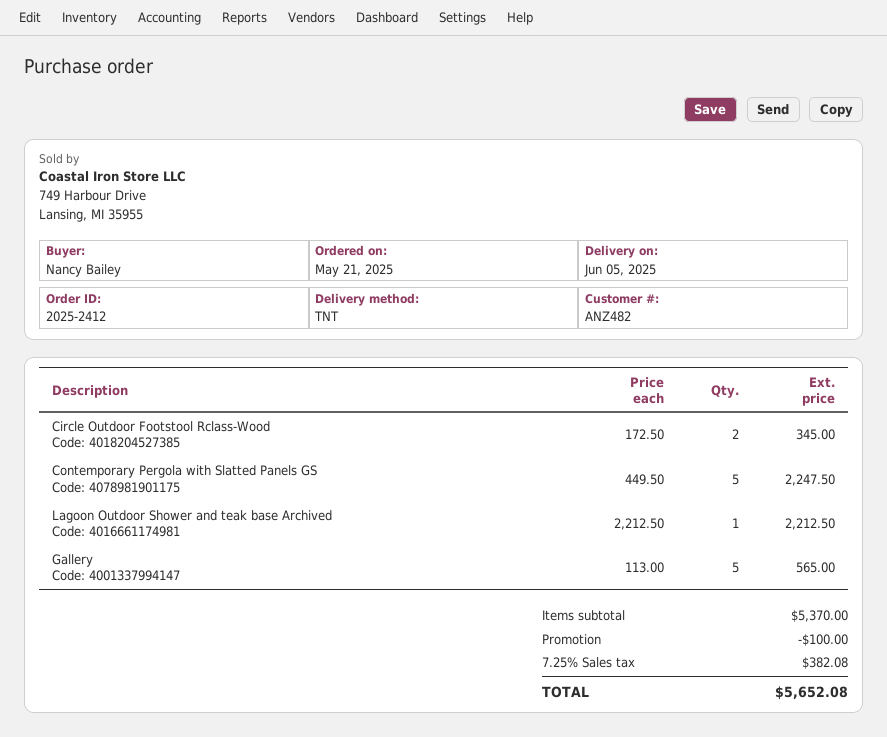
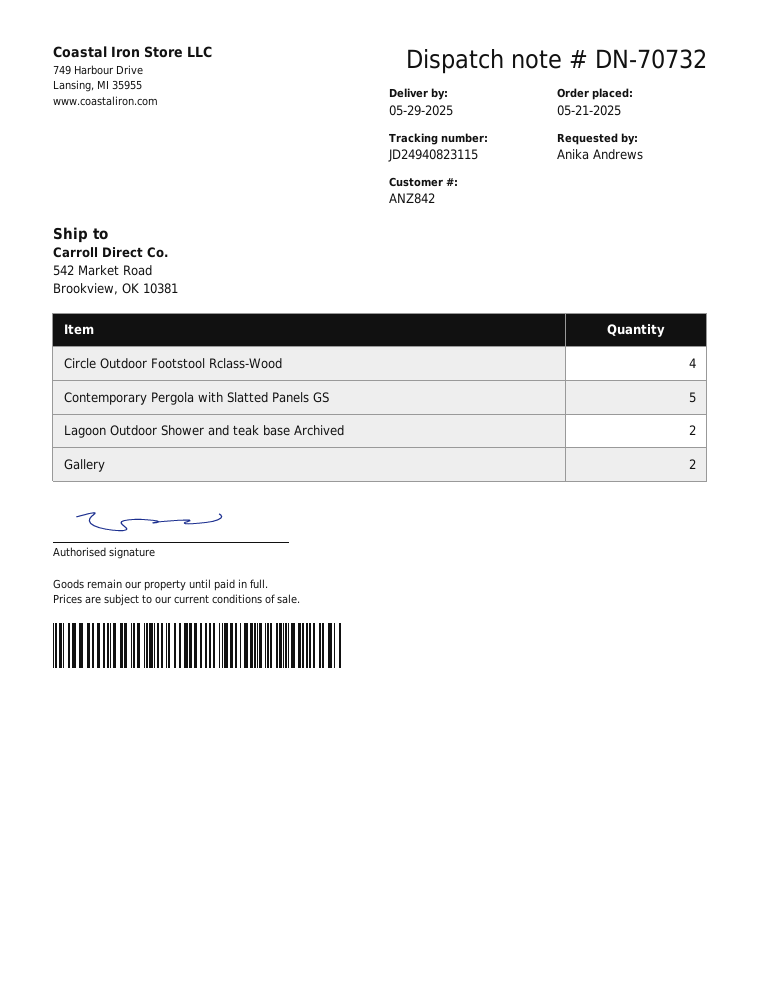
delivery date: 2025-06-05 -> 2025-05-29
customer number: ANZ482 -> ANZ842
ordered by: Nancy Bailey -> Anika Andrews
Circle Outdoor Footstool Rclass-Wood: 2 -> 4
Lagoon Outdoor Shower and teak base Archived: 1 -> 2
Gallery: 5 -> 2

